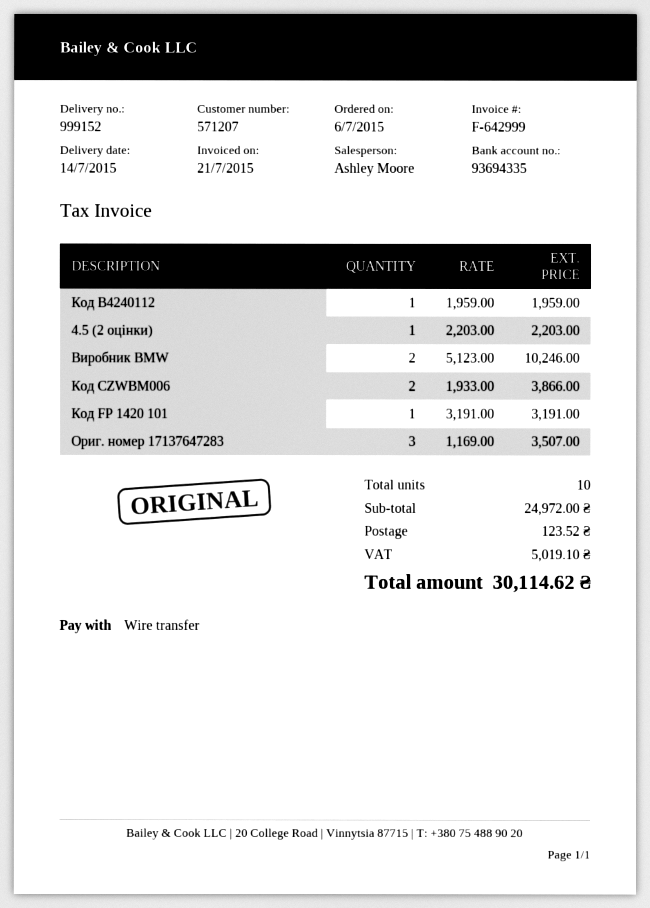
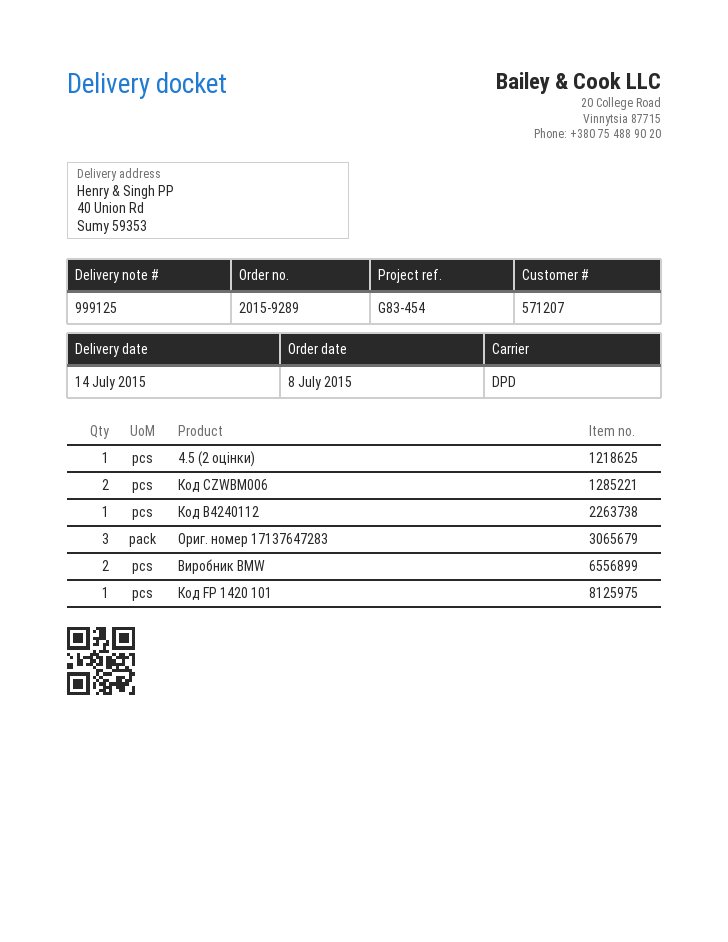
order date: 2015-07-06 -> 2015-07-08
delivery note number: 999152 -> 999125

